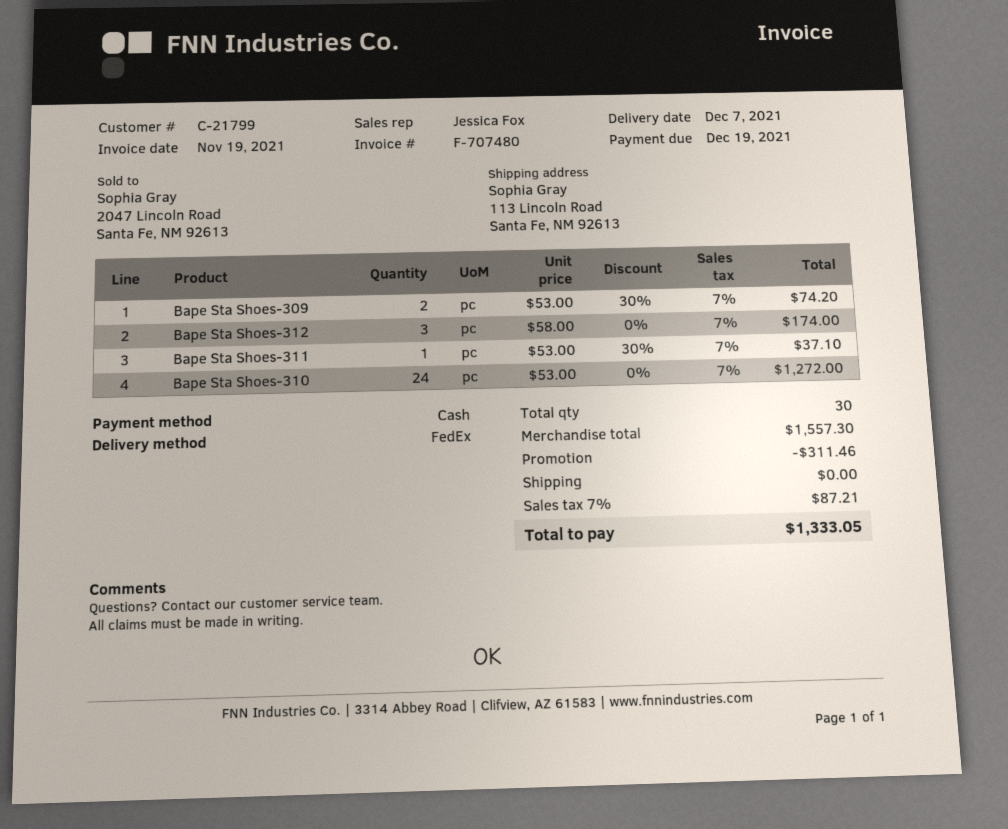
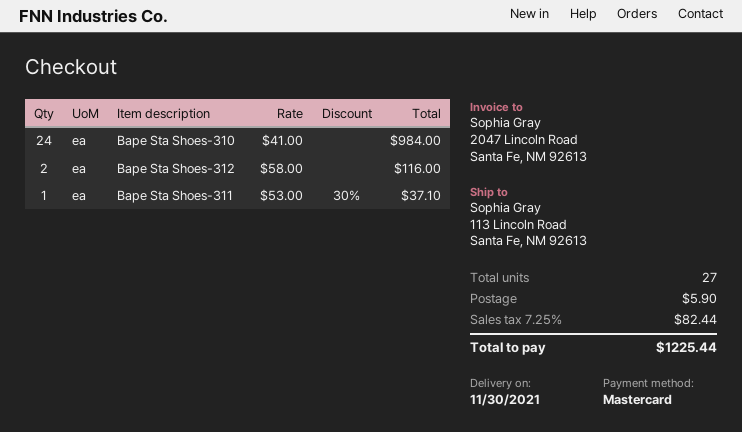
delivery date: 2021-12-07 -> 2021-11-30
payment method: cash -> Mastercard
Bape Sta Shoes-309: 2 x 53.00 - 30% = 74.20 -> none
Bape Sta Shoes-312: 3 x 58.00 = 174.00 -> 2 x 58.00 = 116.00
Bape Sta Shoes-310: 24 x 53.00 = 1272.00 -> 24 x 41.00 = 984.00
total quantity: 30 -> 27
discount: 311.46 -> none
shipping: 0.00 -> 5.90
tax: 7% = 87.21 -> 7.25% = 82.44
total: 1333.05 -> 1225.44

